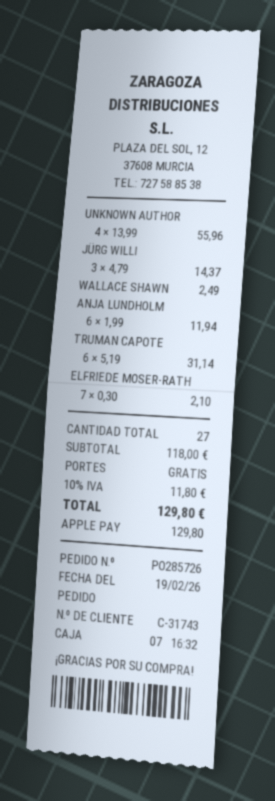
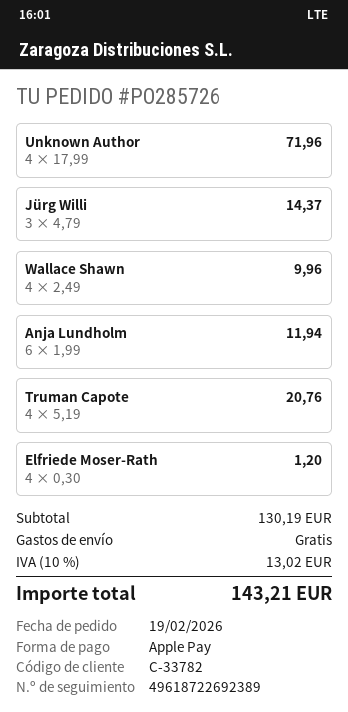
customer number: C-31743 -> C-33782
UNKNOWN AUTHOR: 4 x 13.99 = 55.96 -> 4 x 17.99 = 71.96
WALLACE SHAWN: 1 x 2.49 = 2.49 -> 4 x 2.49 = 9.96
TRUMAN CAPOTE: 6 x 5.19 = 31.14 -> 4 x 5.19 = 20.76
ELFRIEDE MOSER-RATH: 7 x 0.30 = 2.10 -> 4 x 0.30 = 1.20
subtotal: 118.00 -> 130.19
tax: 10% = 11.80 -> 10% = 13.02
total: 129.80 -> 143.21

